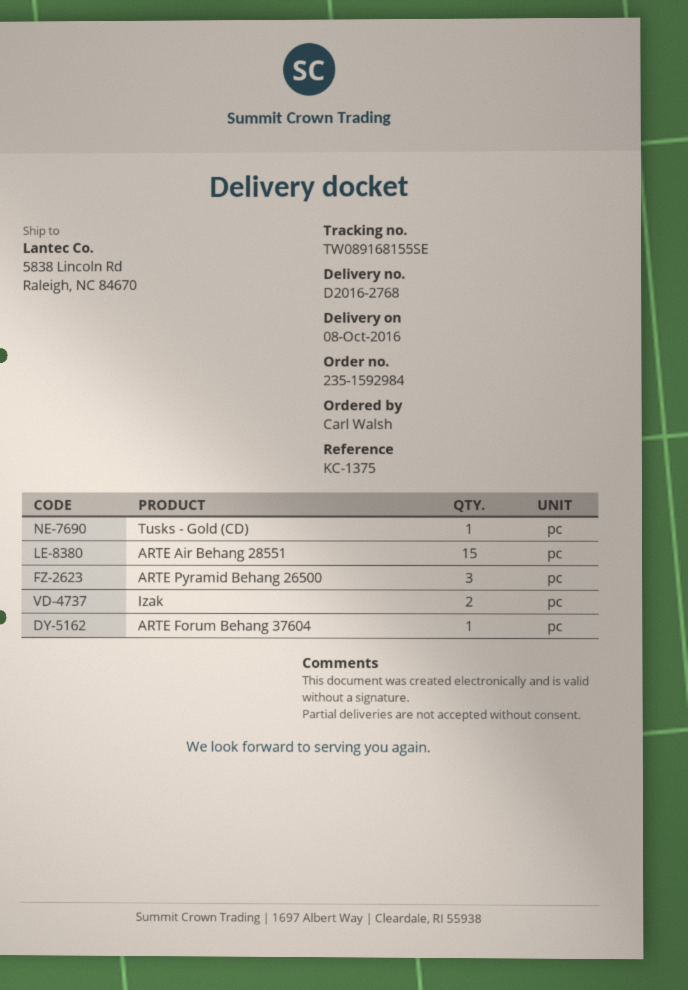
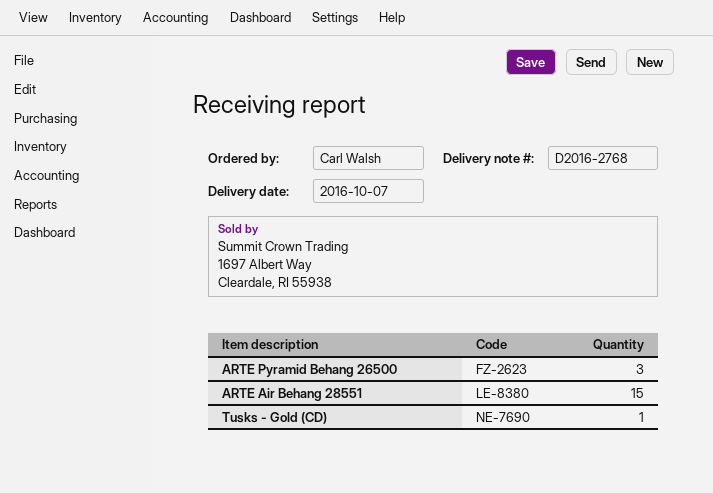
delivery date: 2016-10-08 -> 2016-10-07
Izak: 2 -> none
ARTE Forum Behang 37604: 1 -> none

